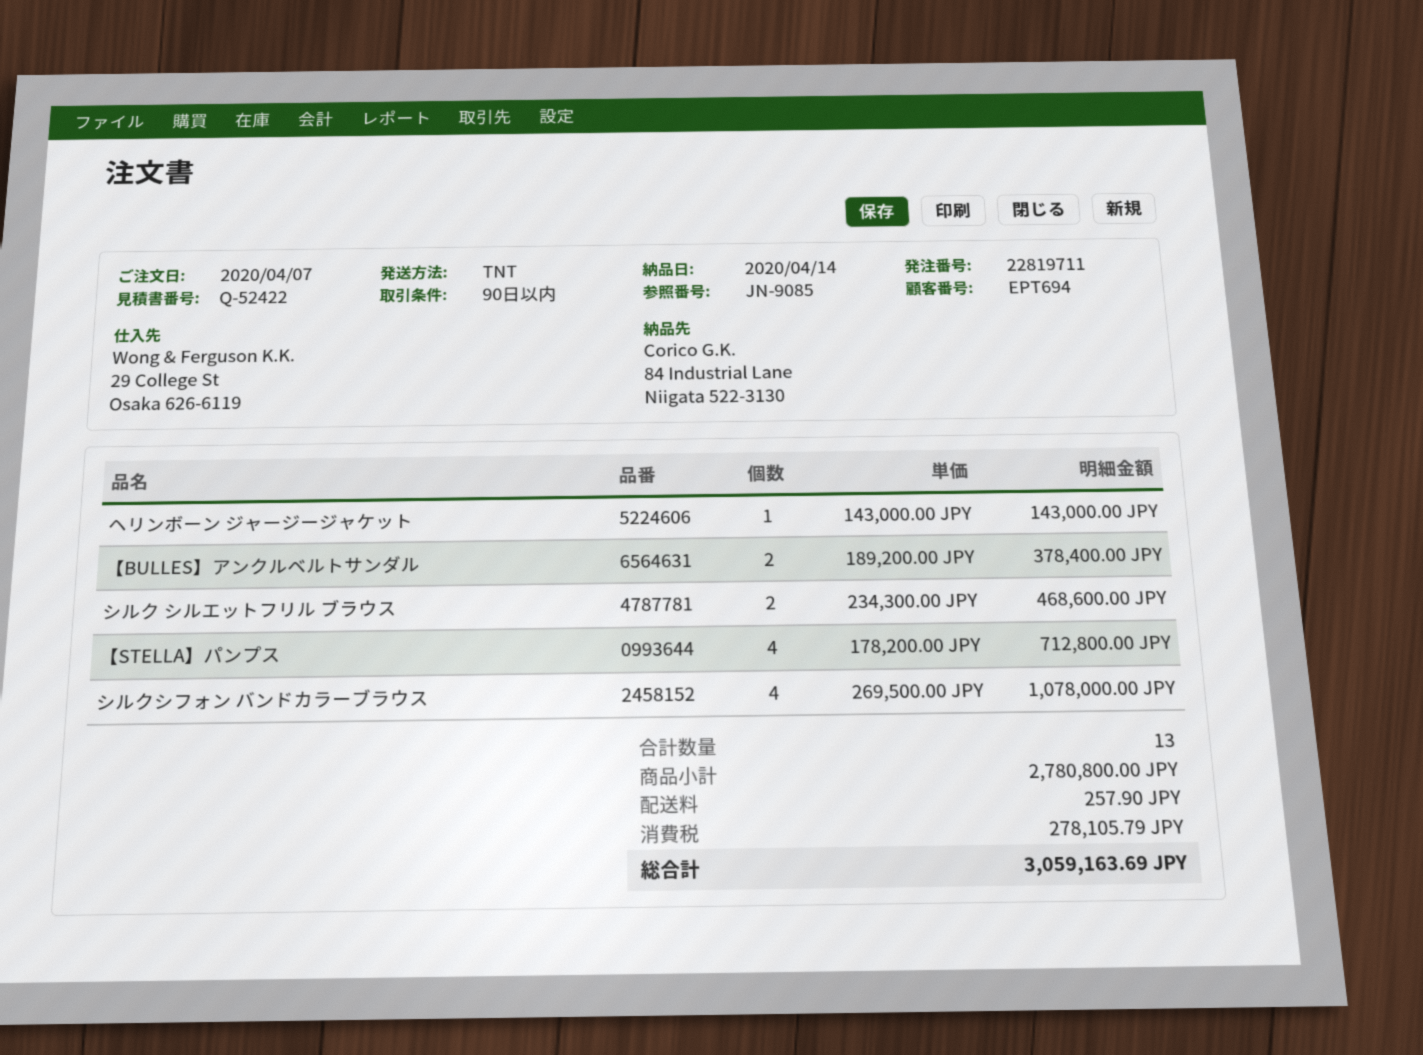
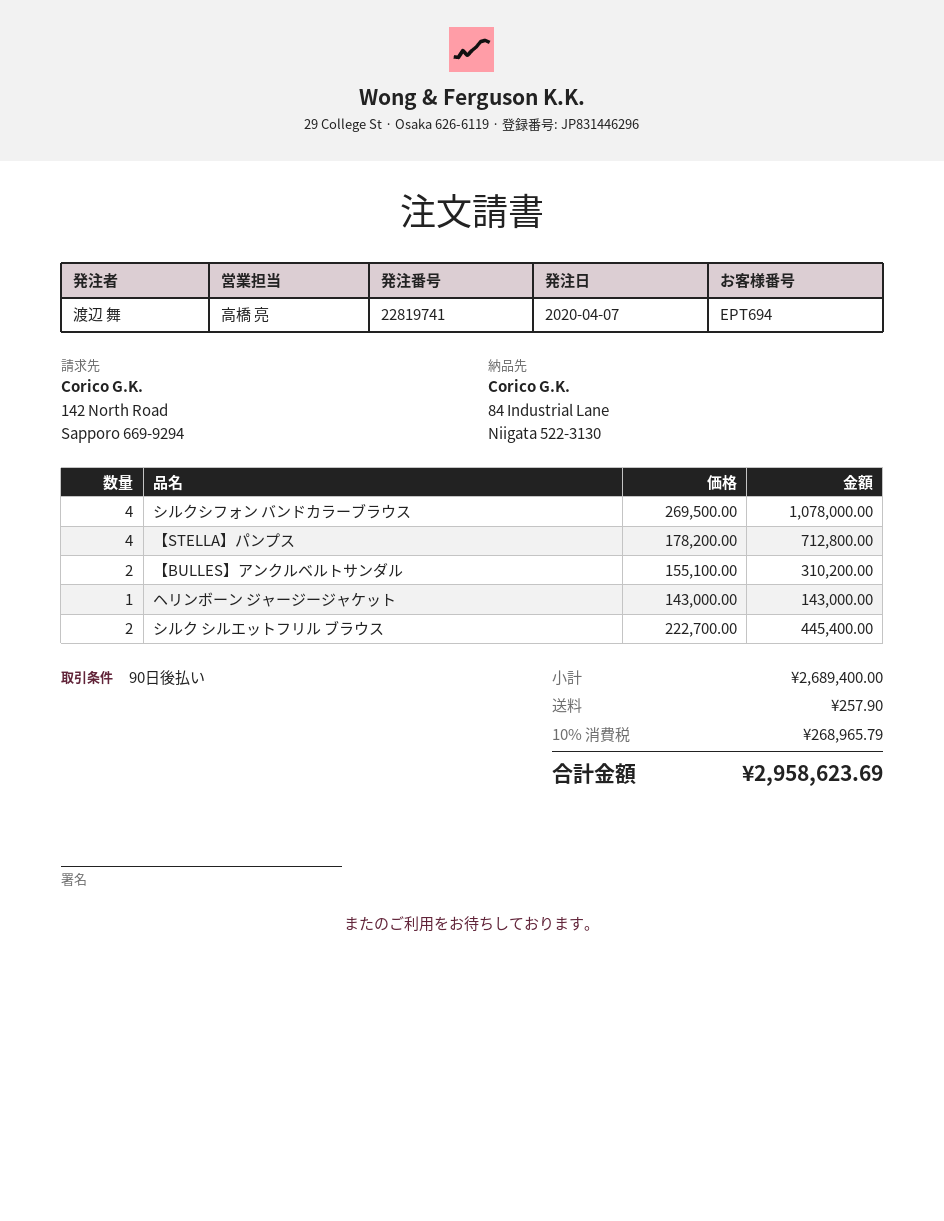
order number: 22819711 -> 22819741
【BULLES】アンクルベルトサンダル: 2 x 189200.00 = 378400.00 -> 2 x 155100.00 = 310200.00
シルク シルエットフリル ブラウス: 2 x 234300.00 = 468600.00 -> 2 x 222700.00 = 445400.00
subtotal: 2780800.00 -> 2689400.00
tax: 278105.79 -> 268965.79
total: 3059163.69 -> 2958623.69

